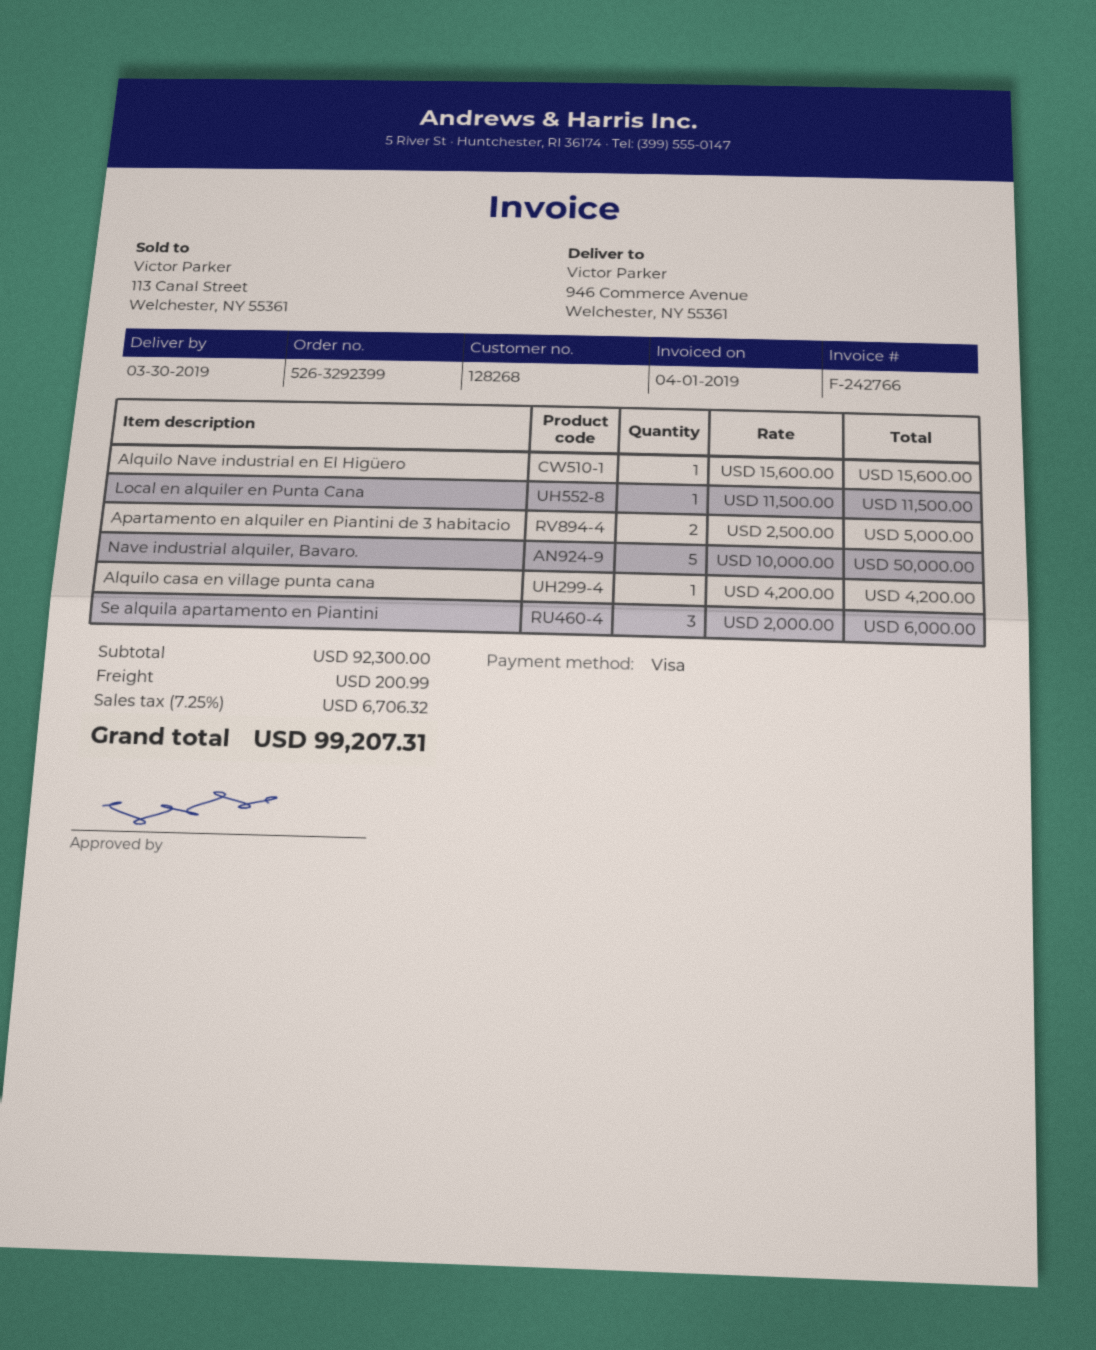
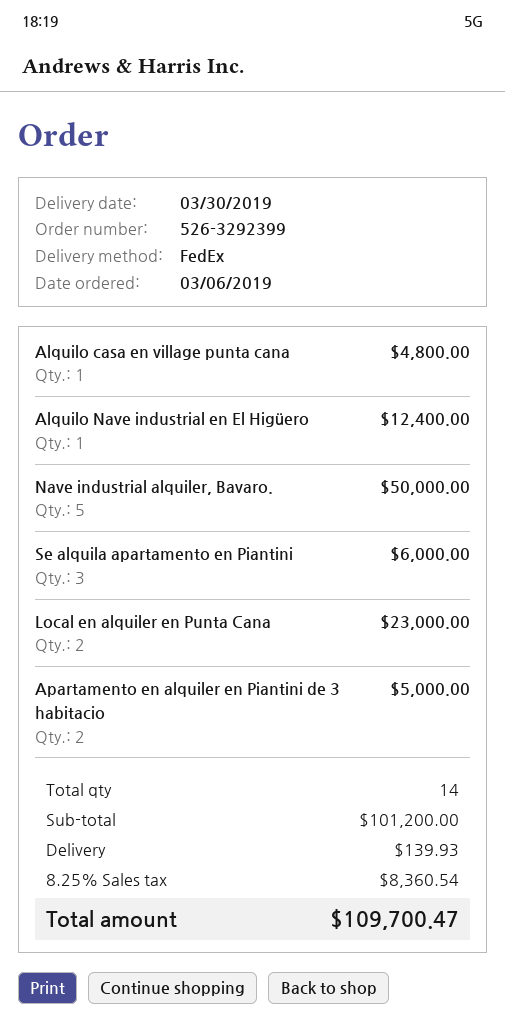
Alquilo Nave industrial en El Higüero: 1 for 15600.00 -> 1 for 12400.00
Local en alquiler en Punta Cana: 1 for 11500.00 -> 2 for 23000.00
Alquilo casa en village punta cana: 1 for 4200.00 -> 1 for 4800.00
subtotal: 92300.00 -> 101200.00
shipping: 200.99 -> 139.93
tax: 7.25% = 6706.32 -> 8.25% = 8360.54
total: 99207.31 -> 109700.47

